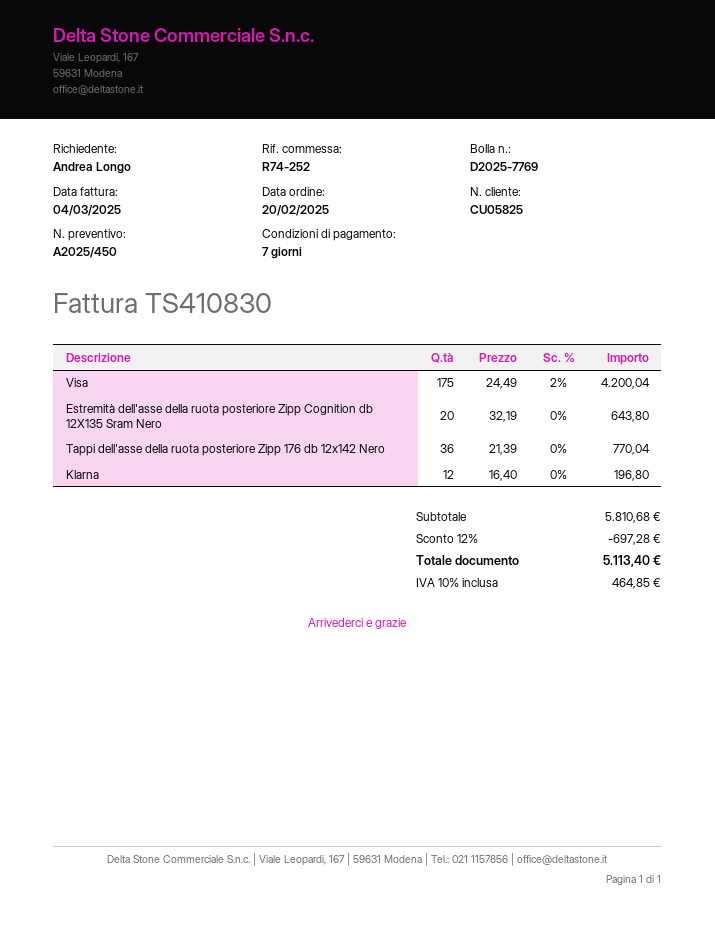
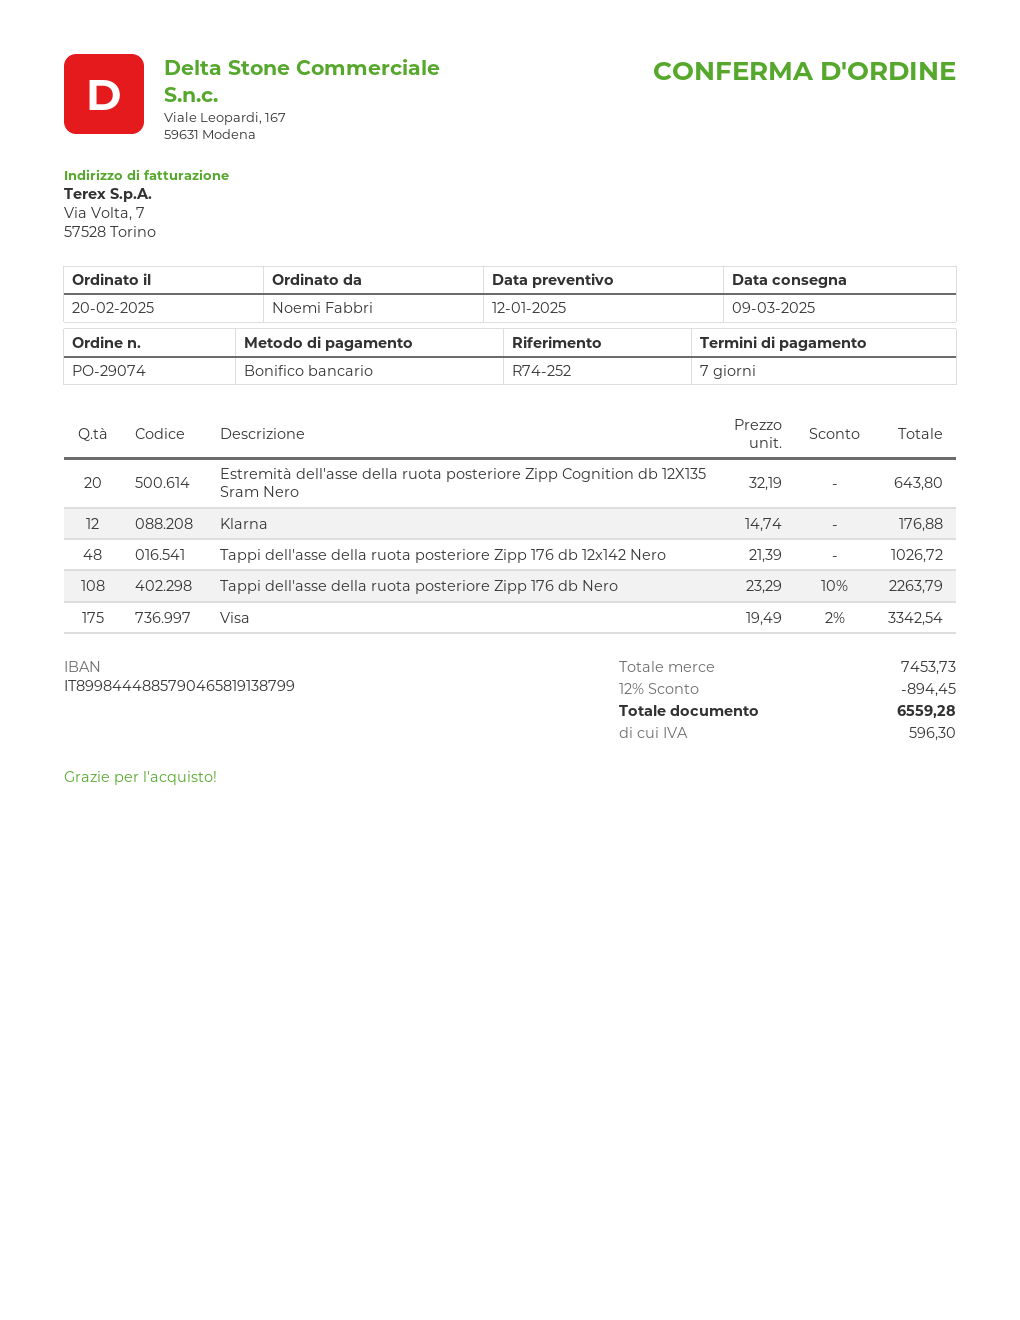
ordered by: Andrea Longo -> Noemi Fabbri
Visa: 175 x 24.49 - 2% = 4200.04 -> 175 x 19.49 - 2% = 3342.54
Tappi dell'asse della ruota posteriore Zipp 176 db 12x142 Nero: 36 x 21.39 = 770.04 -> 48 x 21.39 = 1026.72
Klarna: 12 x 16.40 = 196.80 -> 12 x 14.74 = 176.88
Tappi dell'asse della ruota posteriore Zipp 176 db Nero: none -> 108 x 23.29 - 10% = 2263.79
subtotal: 5810.68 -> 7453.73
discount: 12% = 697.28 -> 12% = 894.45
tax: 464.85 -> 596.30
total: 5113.40 -> 6559.28

